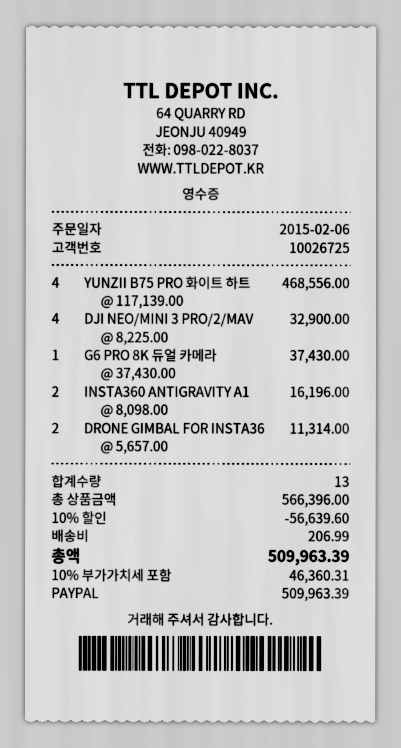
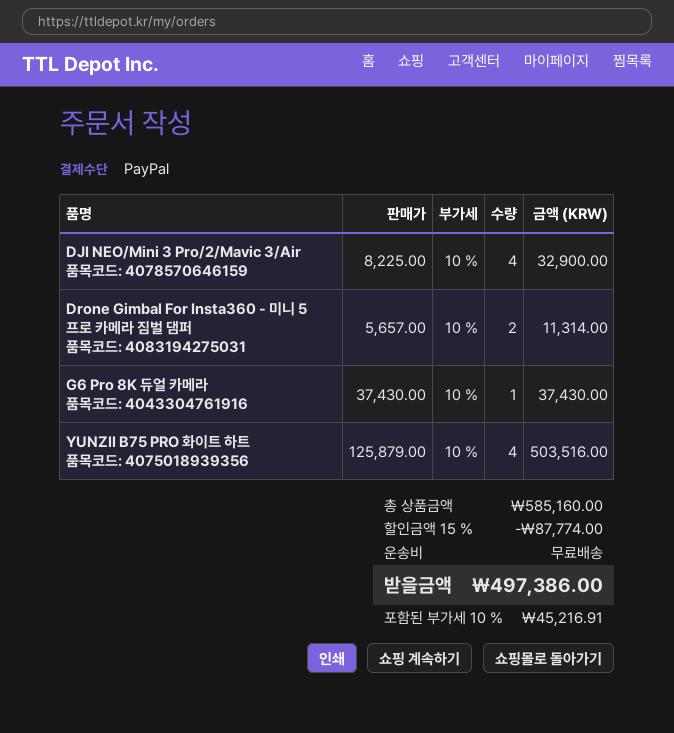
YUNZII B75 PRO 화이트 하트: 4 x 117139.00 = 468556.00 -> 4 x 125879.00 = 503516.00
INSTA360 ANTIGRAVITY A1: 2 x 8098.00 = 16196.00 -> none
subtotal: 566396.00 -> 585160.00
discount: 10% = 56639.60 -> 15% = 87774.00
shipping: 206.99 -> 0.00
tax: 10% = 46360.31 -> 10% = 45216.91
total: 509963.39 -> 497386.00

